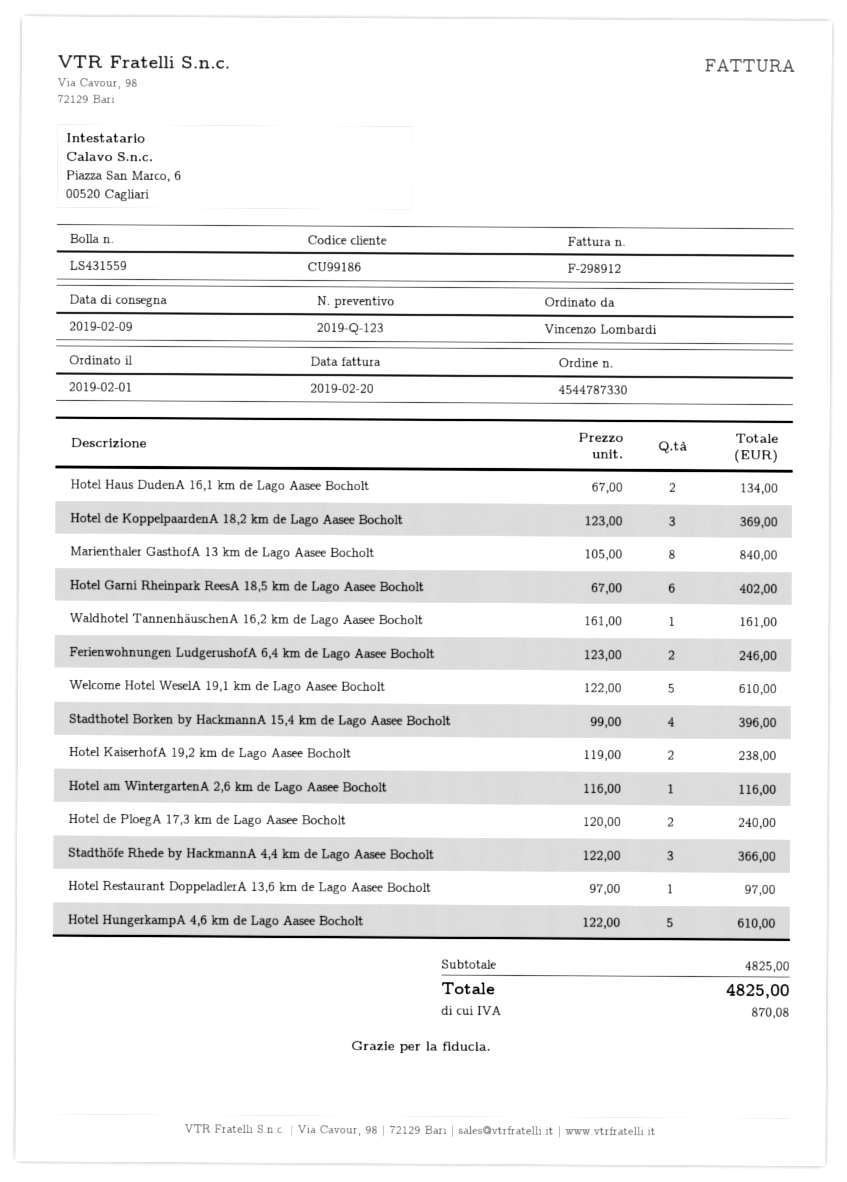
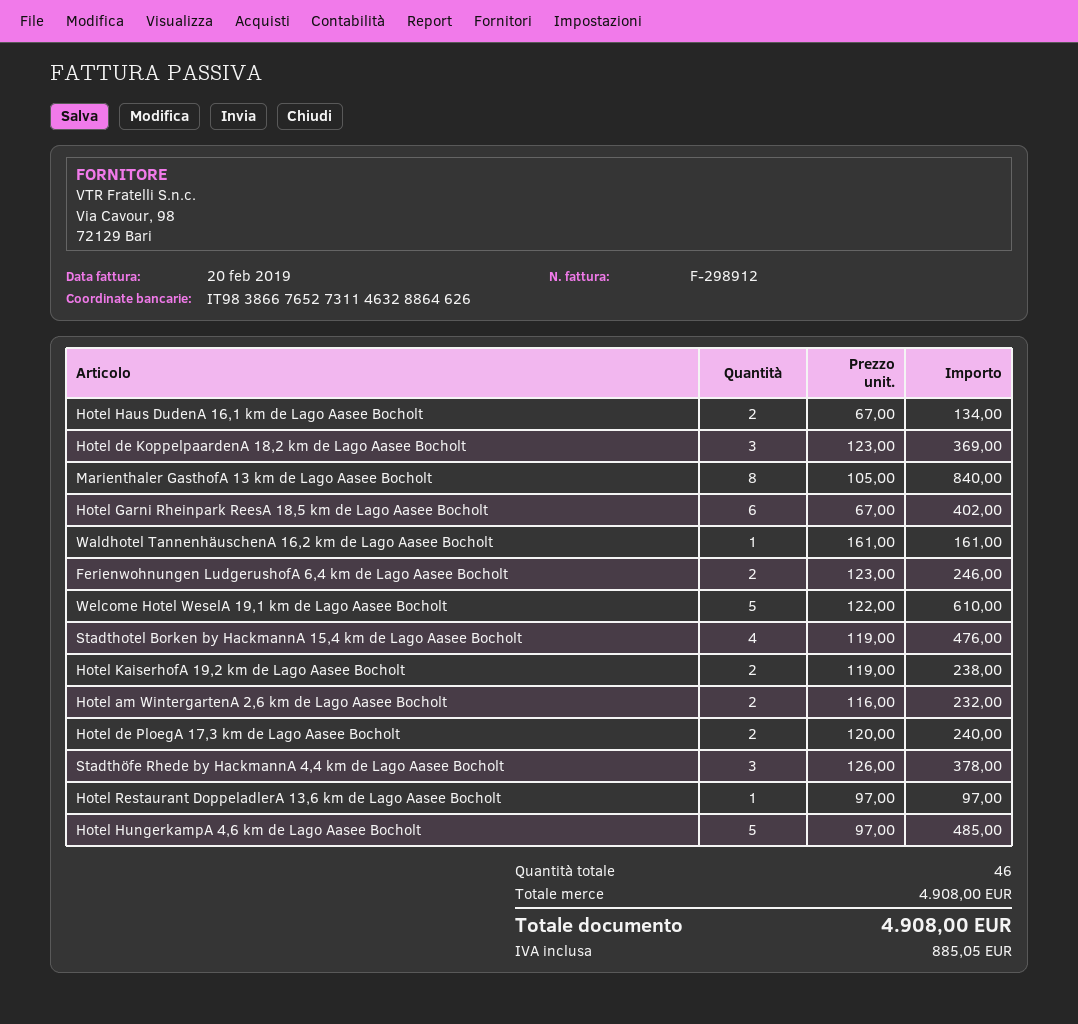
Stadthotel Borken by HackmannA 15,4 km de Lago Aasee Bocholt: 4 x 99.00 = 396.00 -> 4 x 119.00 = 476.00
Hotel am WintergartenA 2,6 km de Lago Aasee Bocholt: 1 x 116.00 = 116.00 -> 2 x 116.00 = 232.00
Stadthöfe Rhede by HackmannA 4,4 km de Lago Aasee Bocholt: 3 x 122.00 = 366.00 -> 3 x 126.00 = 378.00
Hotel HungerkampA 4,6 km de Lago Aasee Bocholt: 5 x 122.00 = 610.00 -> 5 x 97.00 = 485.00
subtotal: 4825.00 -> 4908.00
tax: 870.08 -> 885.05
total: 4825.00 -> 4908.00

